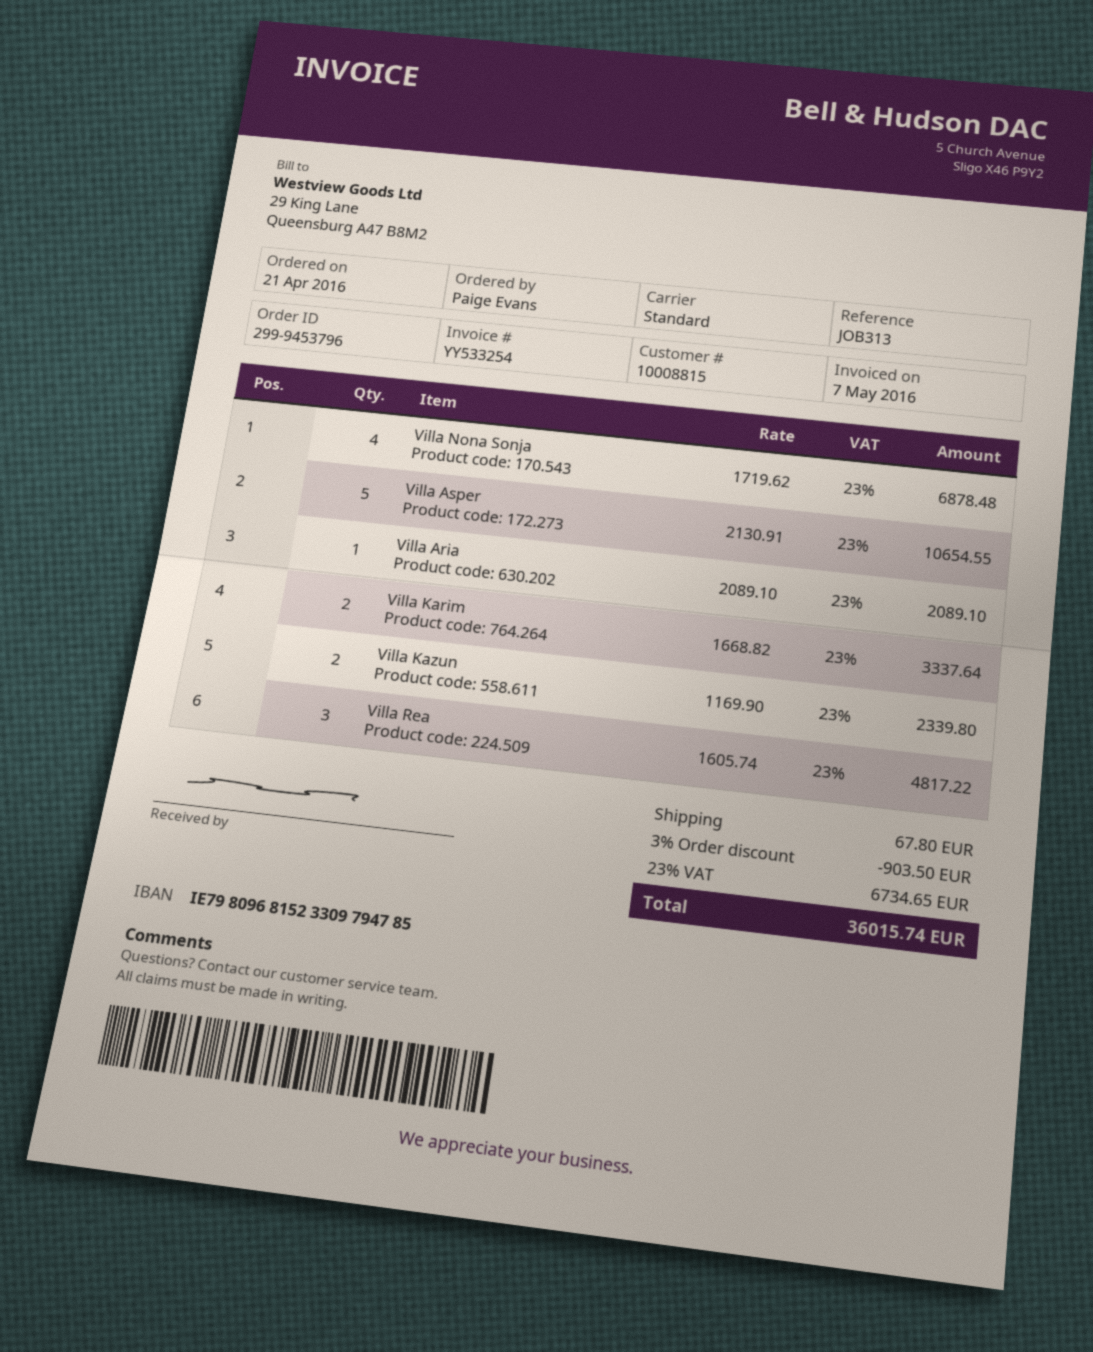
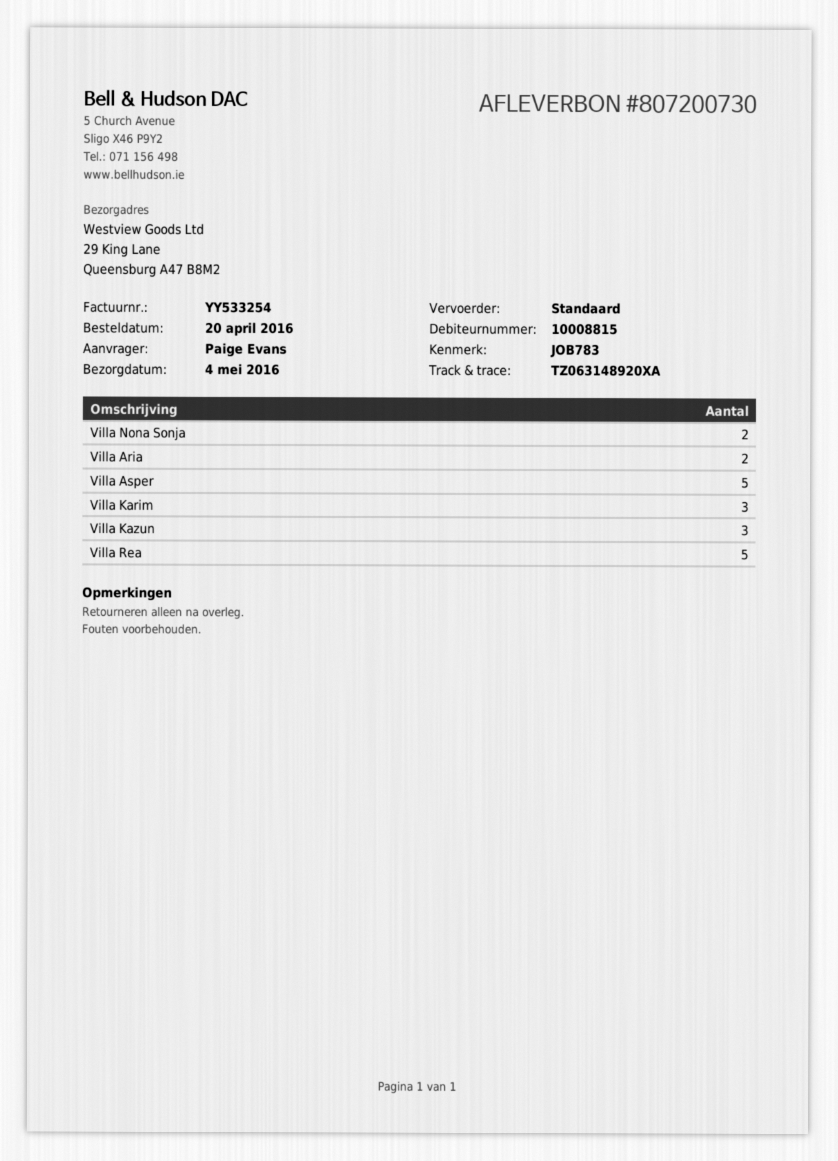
order date: 2016-04-21 -> 2016-04-20
reference: JOB313 -> JOB783
Villa Nona Sonja: 4 -> 2
Villa Aria: 1 -> 2
Villa Karim: 2 -> 3
Villa Kazun: 2 -> 3
Villa Rea: 3 -> 5

